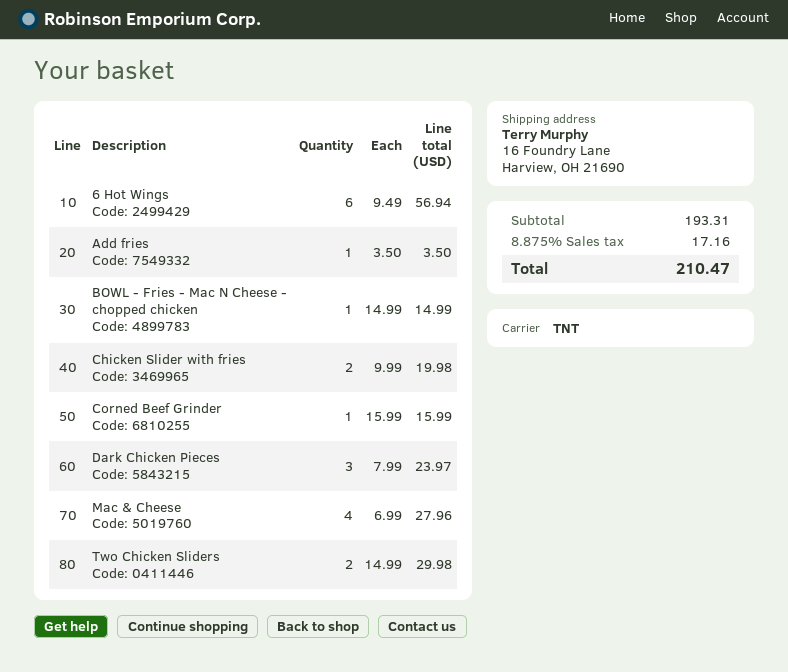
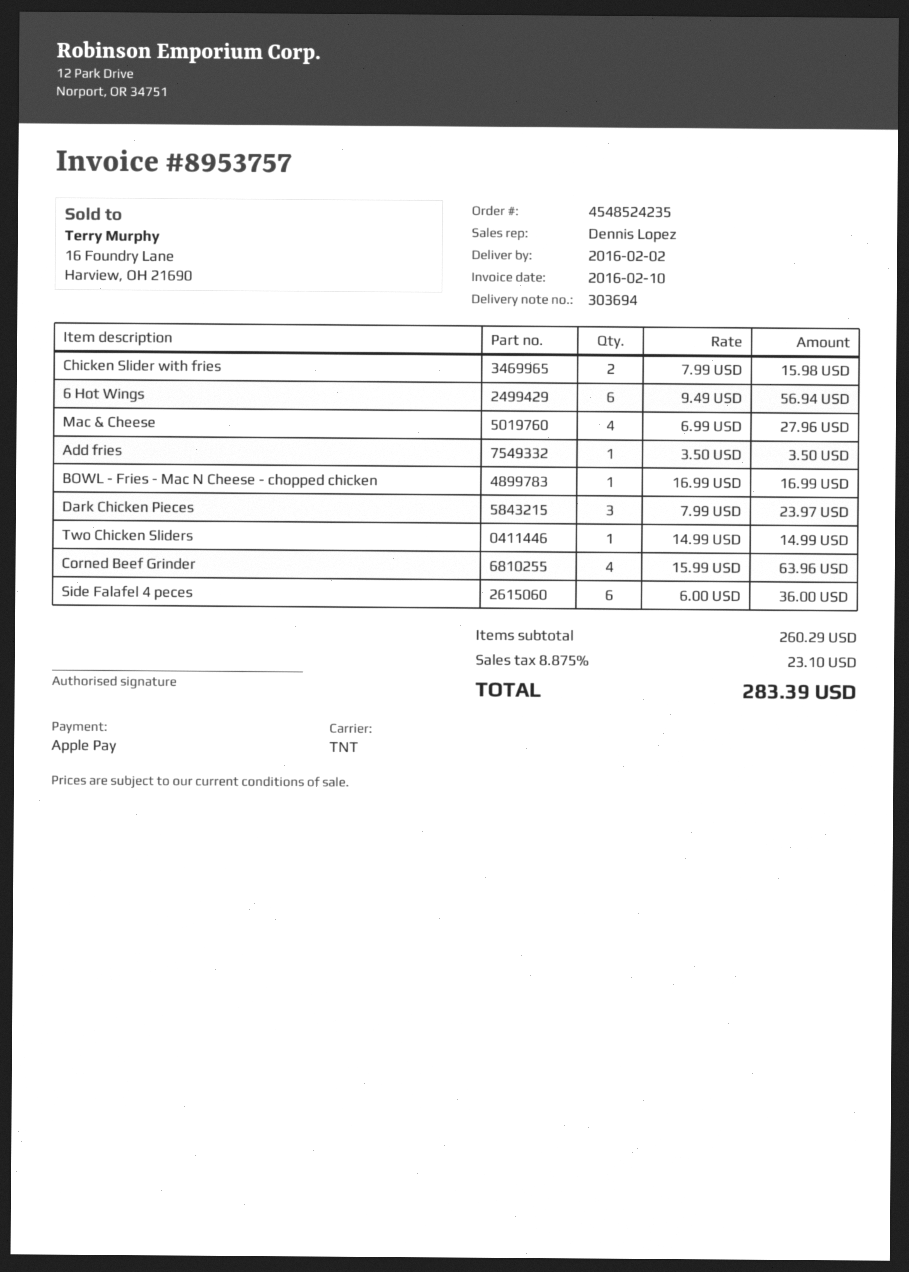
BOWL - Fries - Mac N Cheese - chopped chicken: 1 x 14.99 = 14.99 -> 1 x 16.99 = 16.99
Chicken Slider with fries: 2 x 9.99 = 19.98 -> 2 x 7.99 = 15.98
Corned Beef Grinder: 1 x 15.99 = 15.99 -> 4 x 15.99 = 63.96
Two Chicken Sliders: 2 x 14.99 = 29.98 -> 1 x 14.99 = 14.99
Side Falafel 4 peces: none -> 6 x 6.00 = 36.00
subtotal: 193.31 -> 260.29
tax: 8.875% = 17.16 -> 8.875% = 23.10
total: 210.47 -> 283.39

